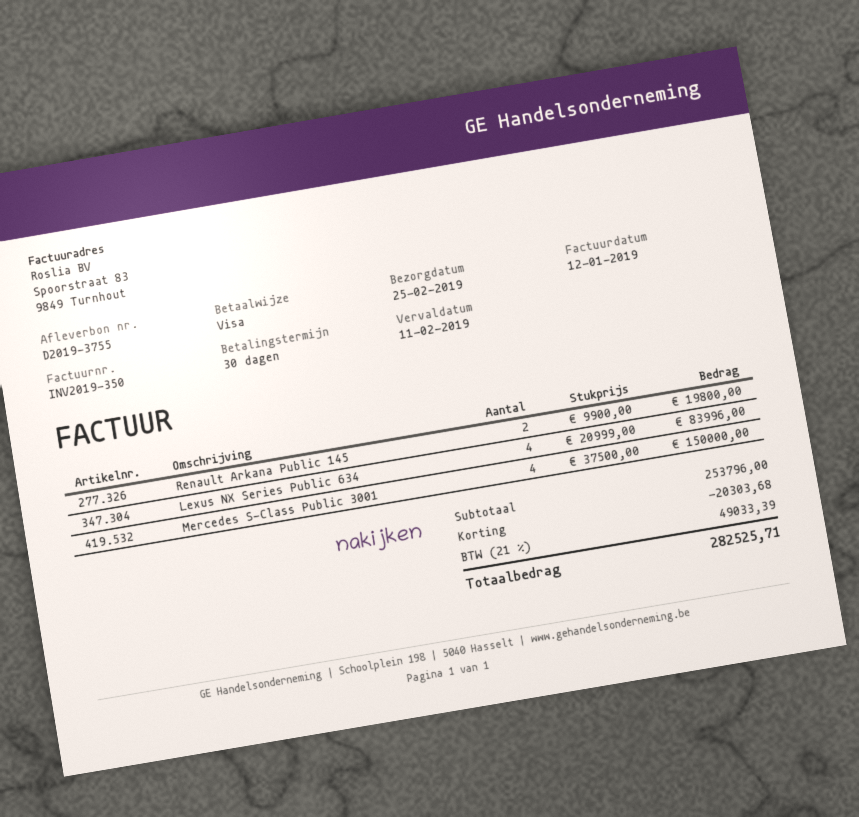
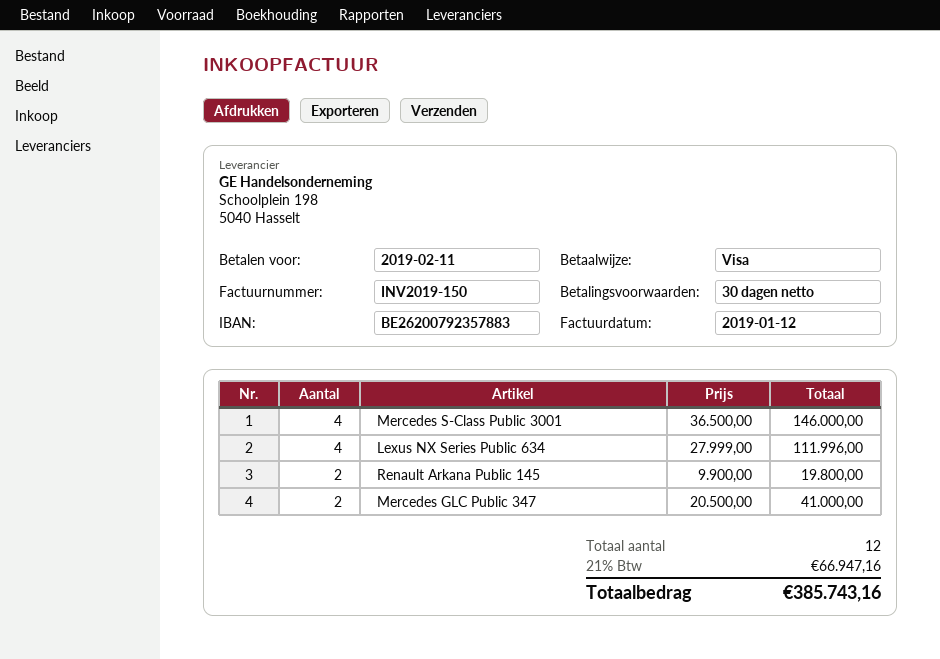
invoice number: INV2019-350 -> INV2019-150
Lexus NX Series Public 634: 4 x 20999.00 = 83996.00 -> 4 x 27999.00 = 111996.00
Mercedes S-Class Public 3001: 4 x 37500.00 = 150000.00 -> 4 x 36500.00 = 146000.00
Mercedes GLC Public 347: none -> 2 x 20500.00 = 41000.00
discount: 20303.68 -> none
tax: 21% = 49033.39 -> 21% = 66947.16
total: 282525.71 -> 385743.16

